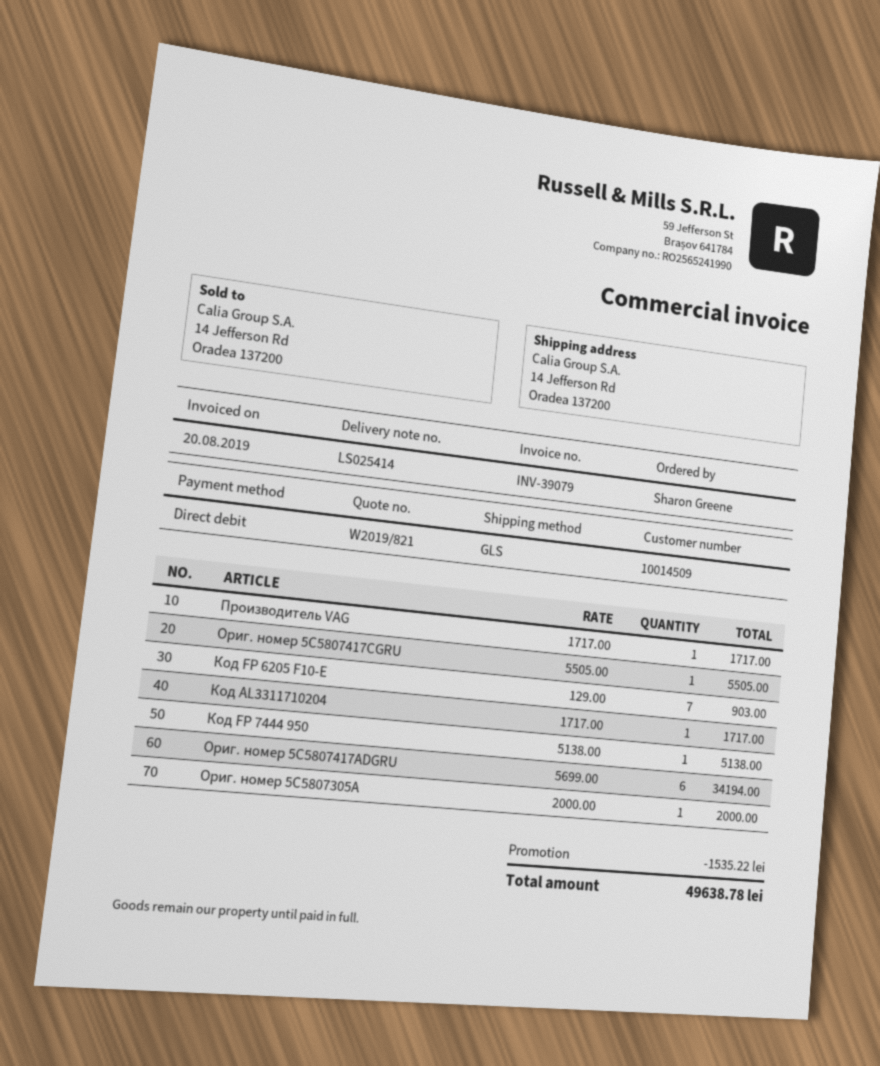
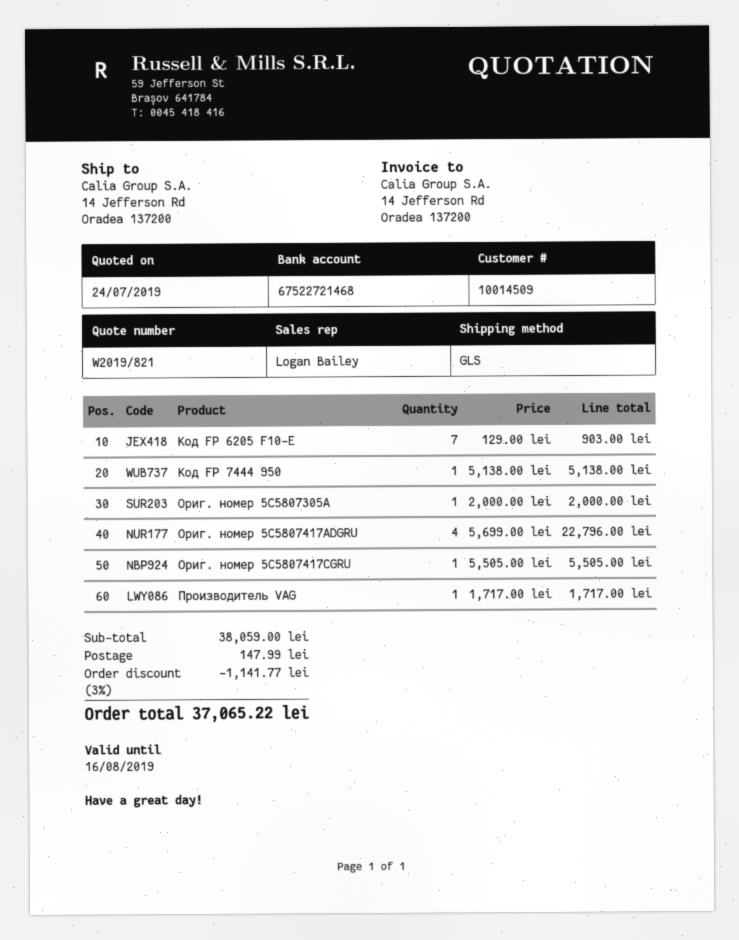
Код AL3311710204: 1 x 1717.00 = 1717.00 -> none
Ориг. номер 5C5807417ADGRU: 6 x 5699.00 = 34194.00 -> 4 x 5699.00 = 22796.00
discount: 1535.22 -> 1141.77
shipping: none -> 147.99
total: 49638.78 -> 37065.22

